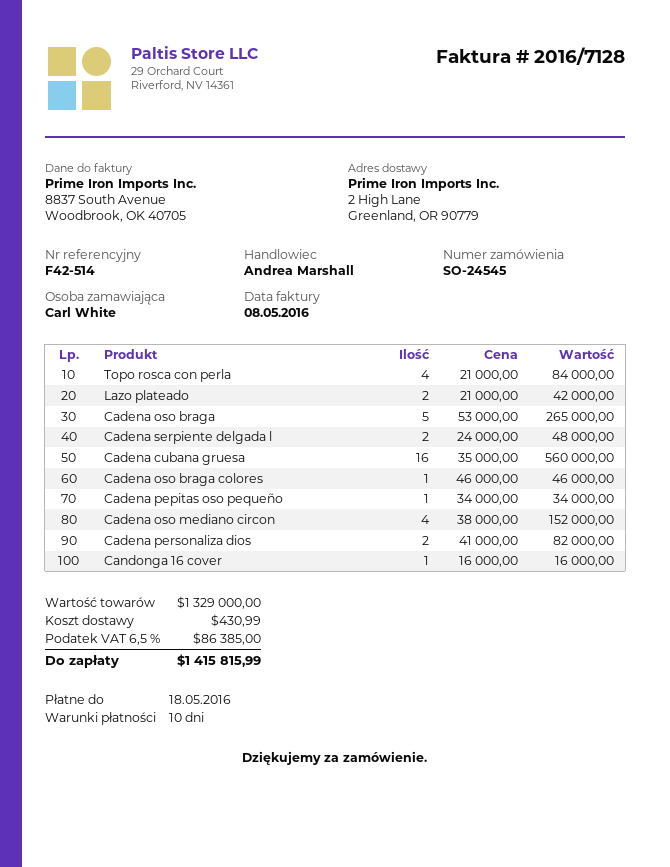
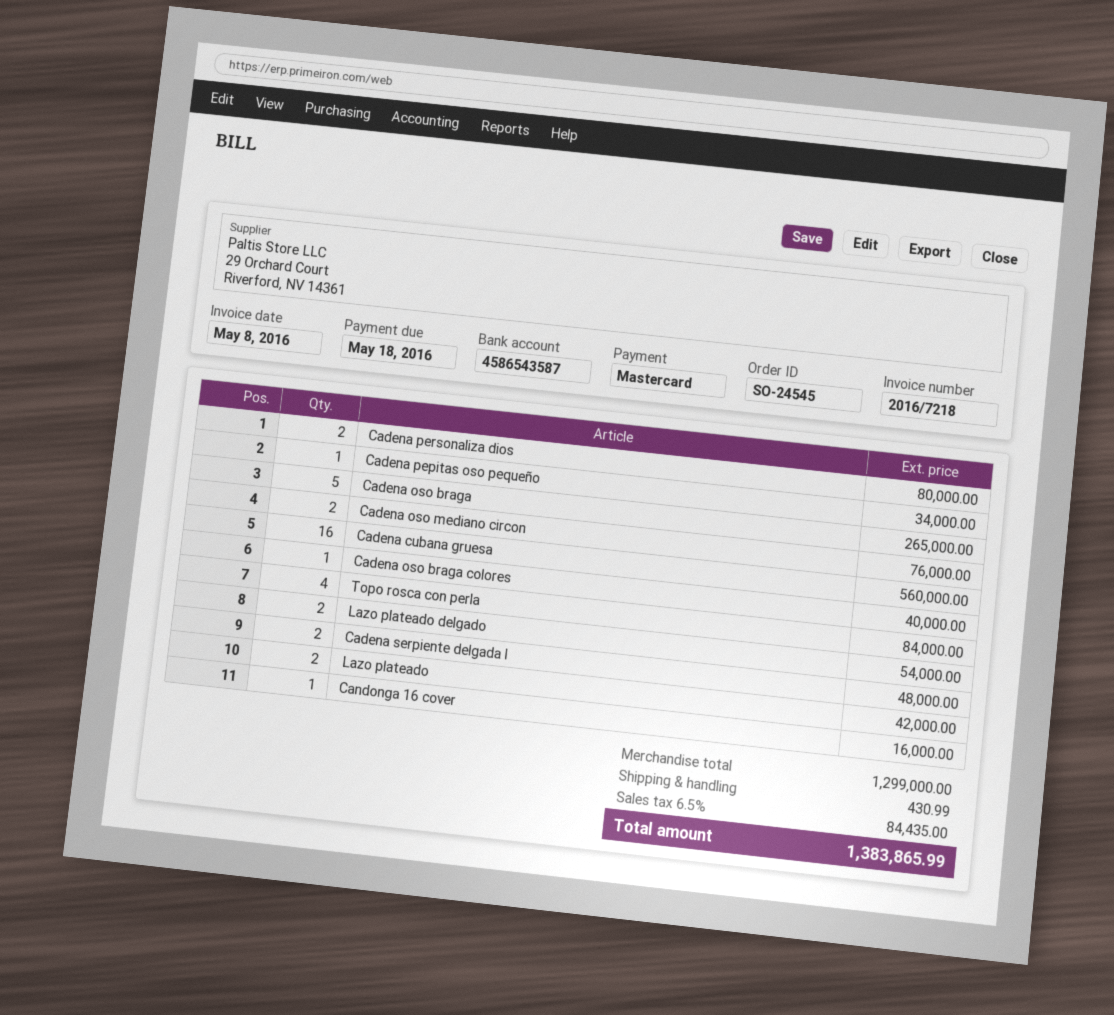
invoice number: 2016/7128 -> 2016/7218
Cadena oso braga colores: 1 for 46000.00 -> 1 for 40000.00
Cadena oso mediano circon: 4 for 152000.00 -> 2 for 76000.00
Cadena personaliza dios: 2 for 82000.00 -> 2 for 80000.00
Lazo plateado delgado: none -> 2 for 54000.00
subtotal: 1329000.00 -> 1299000.00
tax: 6.5% = 86385.00 -> 6.5% = 84435.00
total: 1415815.99 -> 1383865.99

